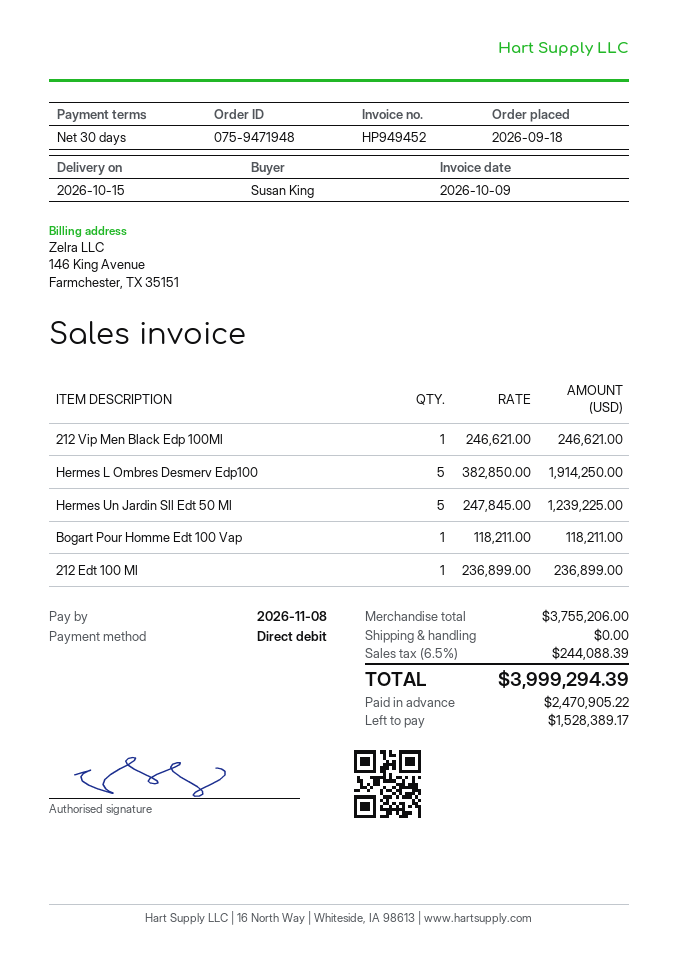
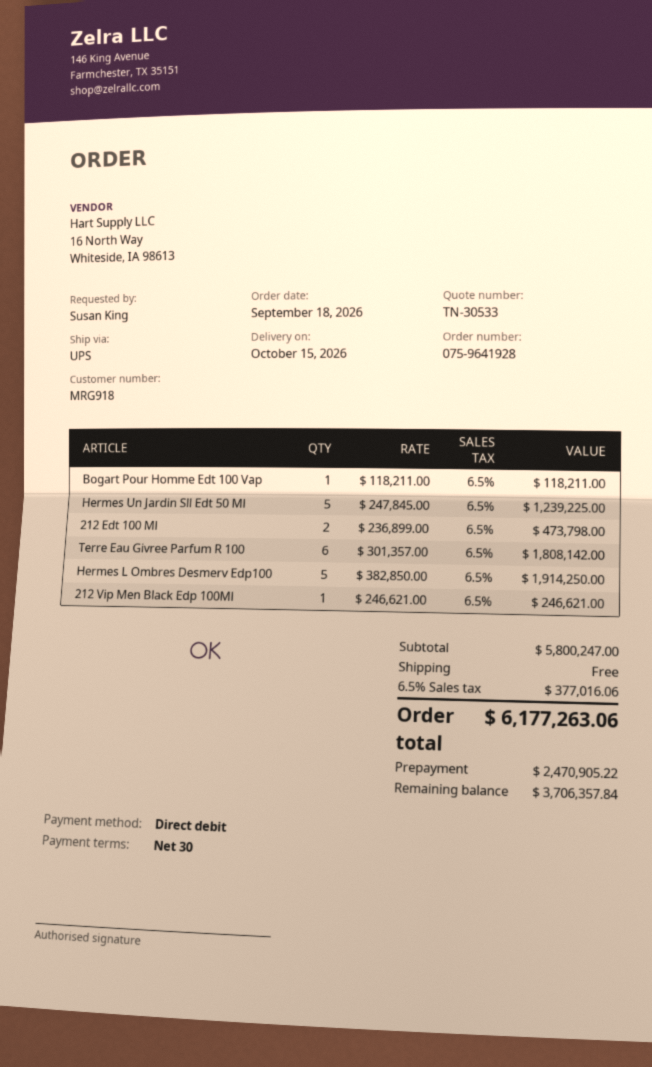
order number: 075-9471948 -> 075-9641928
212 Edt 100 Ml: 1 x 236899.00 = 236899.00 -> 2 x 236899.00 = 473798.00
Terre Eau Givree Parfum R 100: none -> 6 x 301357.00 = 1808142.00
subtotal: 3755206.00 -> 5800247.00
tax: 6.5% = 244088.39 -> 6.5% = 377016.06
total: 3999294.39 -> 6177263.06
balance: 1528389.17 -> 3706357.84

